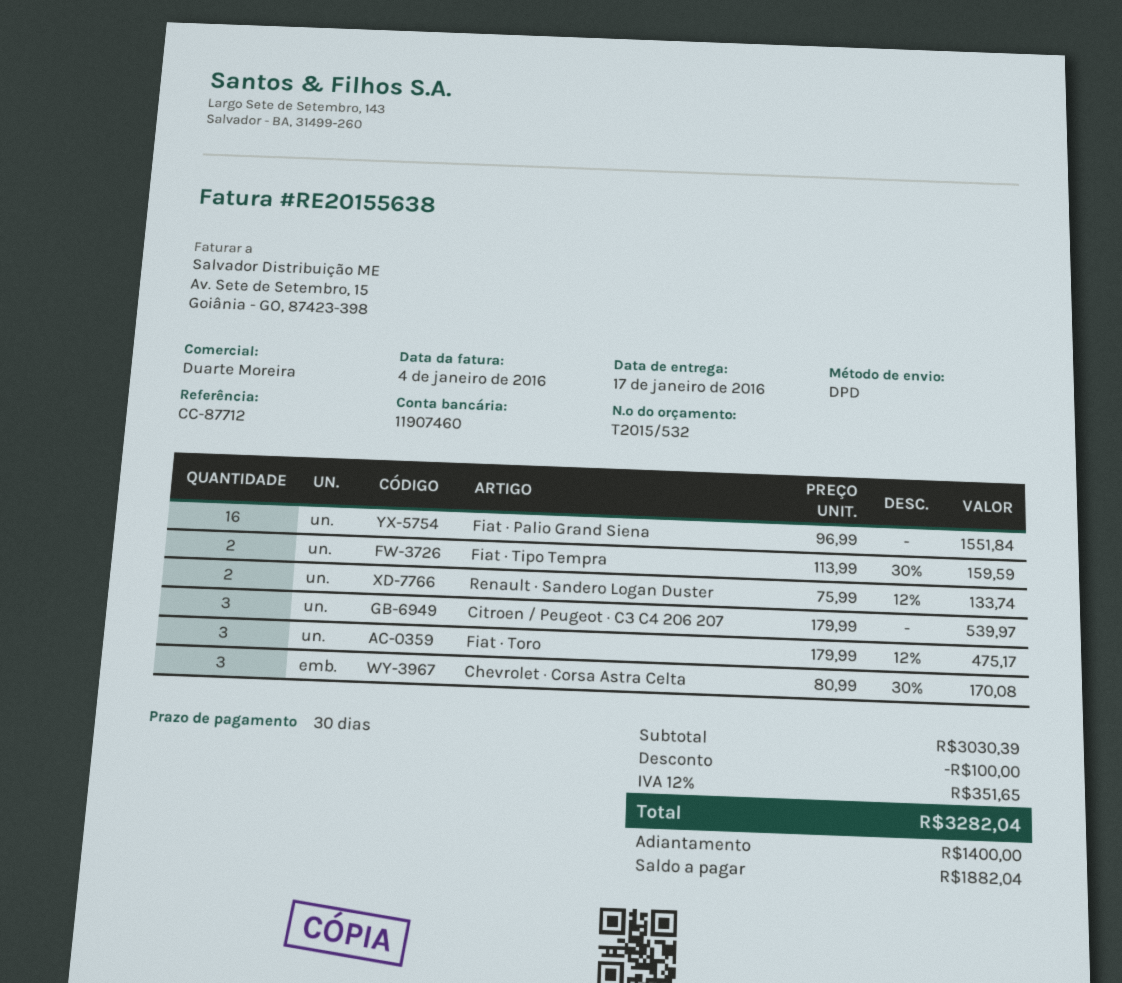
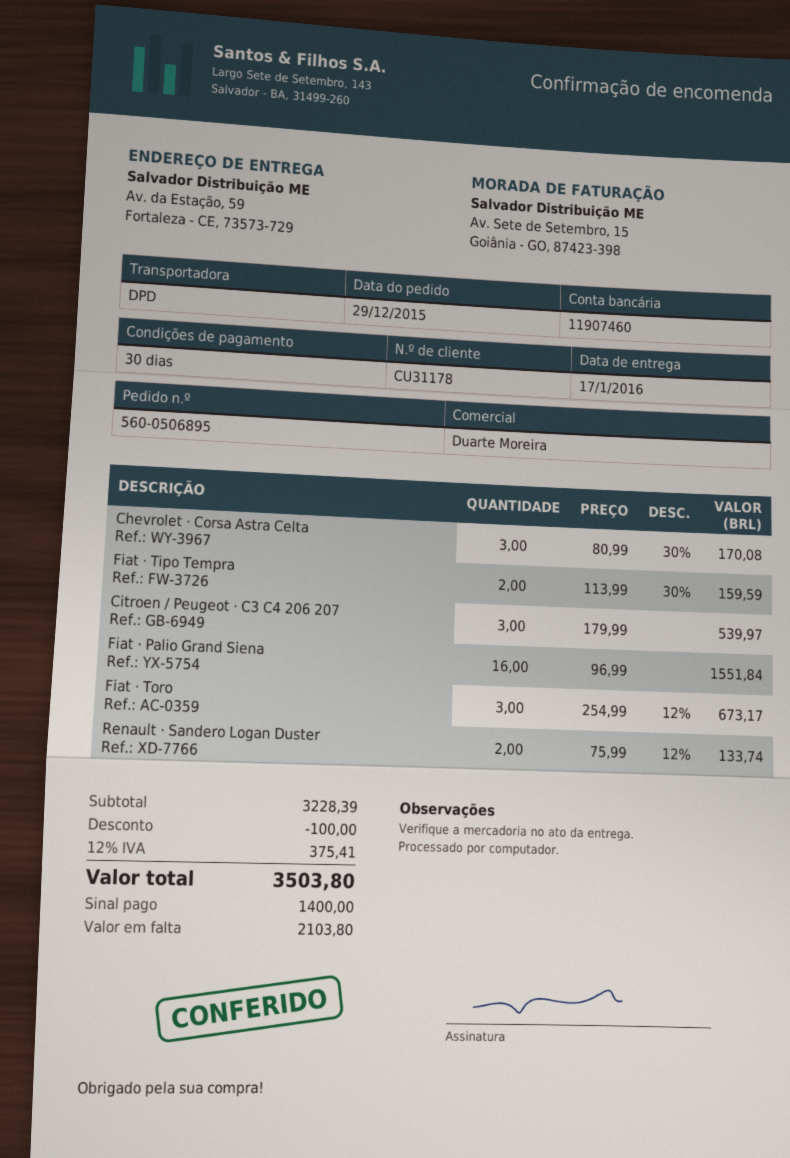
Fiat · Toro: 3 x 179.99 - 12% = 475.17 -> 3 x 254.99 - 12% = 673.17
subtotal: 3030.39 -> 3228.39
tax: 12% = 351.65 -> 12% = 375.41
total: 3282.04 -> 3503.80
balance: 1882.04 -> 2103.80

